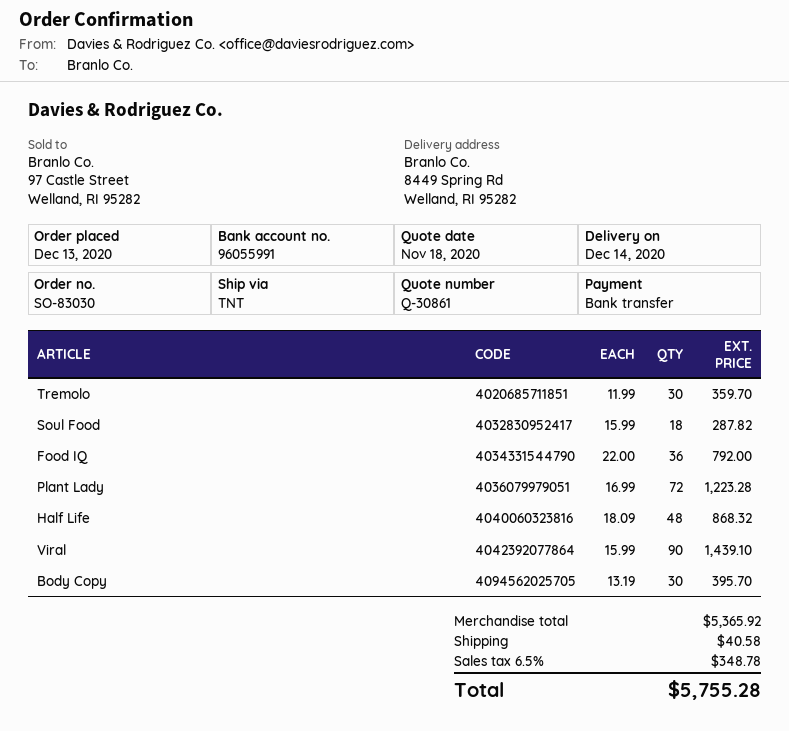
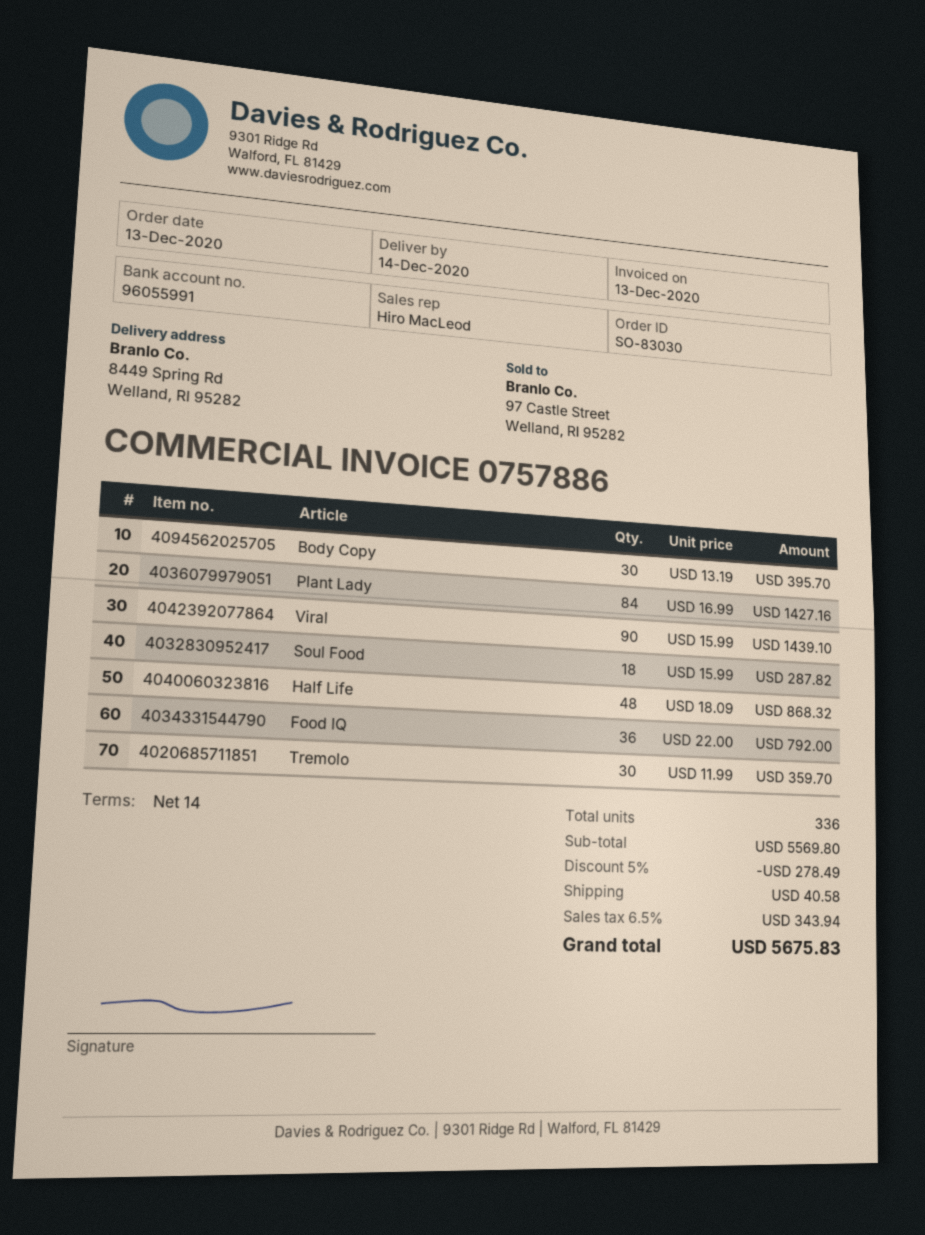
Plant Lady: 72 x 16.99 = 1223.28 -> 84 x 16.99 = 1427.16
subtotal: 5365.92 -> 5569.80
discount: none -> 5% = 278.49
tax: 6.5% = 348.78 -> 6.5% = 343.94
total: 5755.28 -> 5675.83

